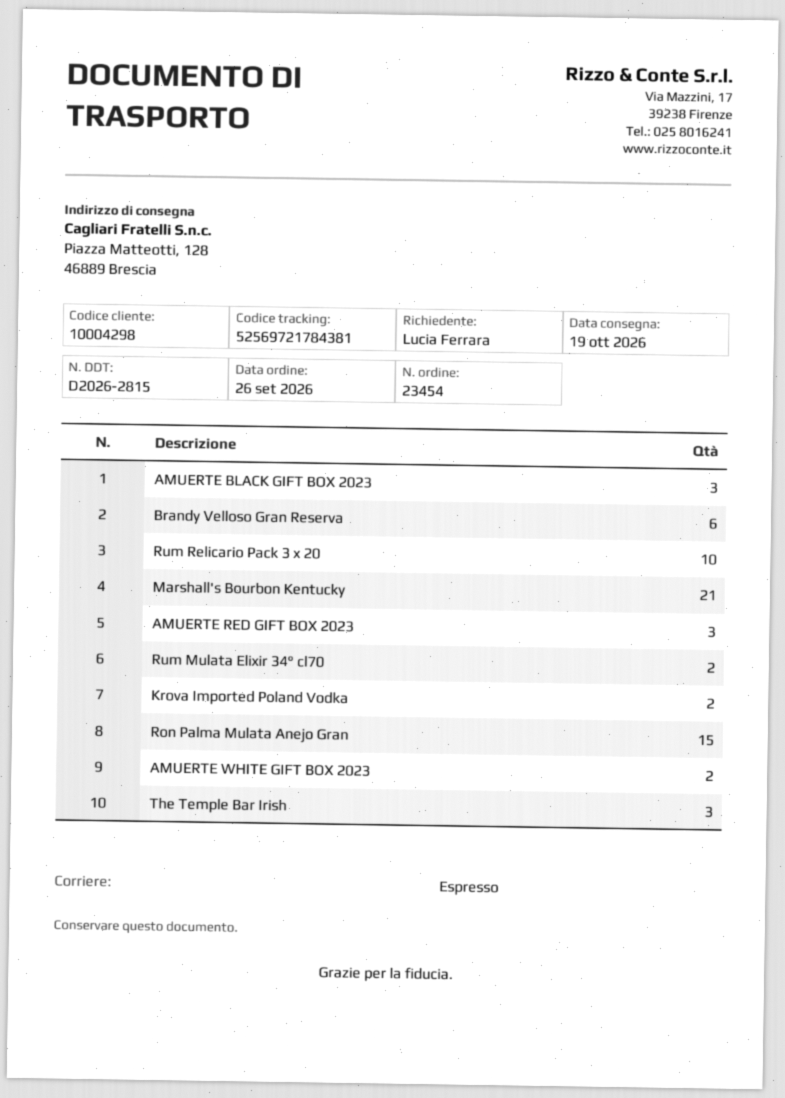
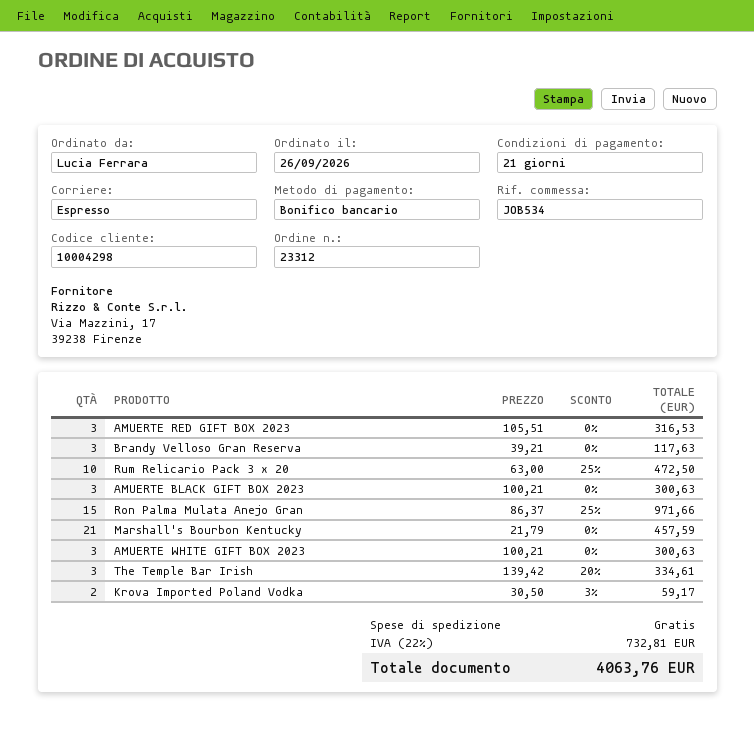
order number: 23454 -> 23312
Brandy Velloso Gran Reserva: 6 -> 3
Rum Mulata Elixir 34° cl70: 2 -> none
AMUERTE WHITE GIFT BOX 2023: 2 -> 3

